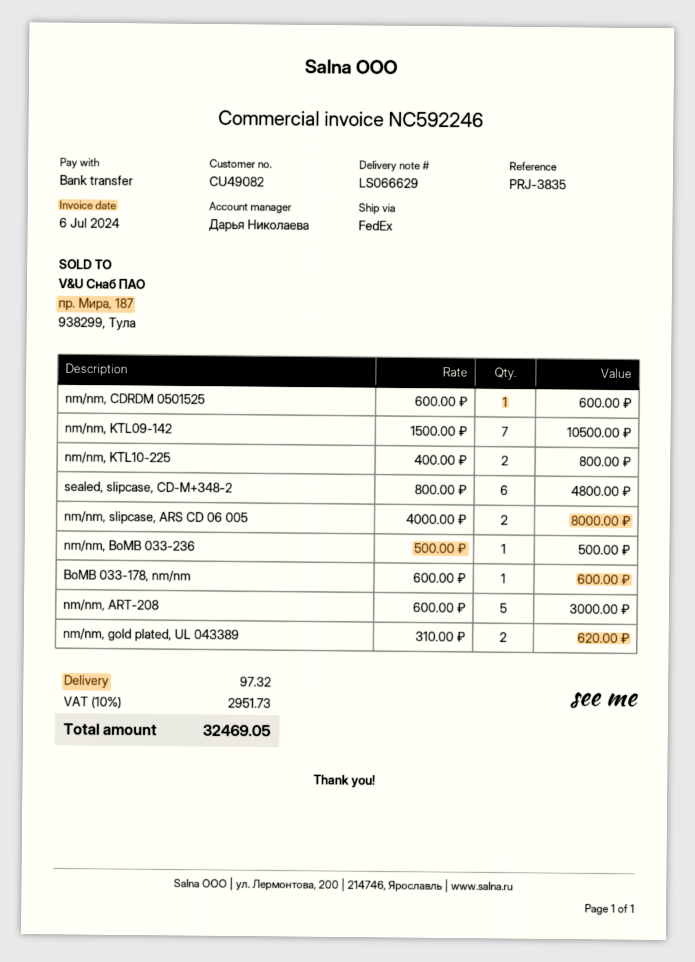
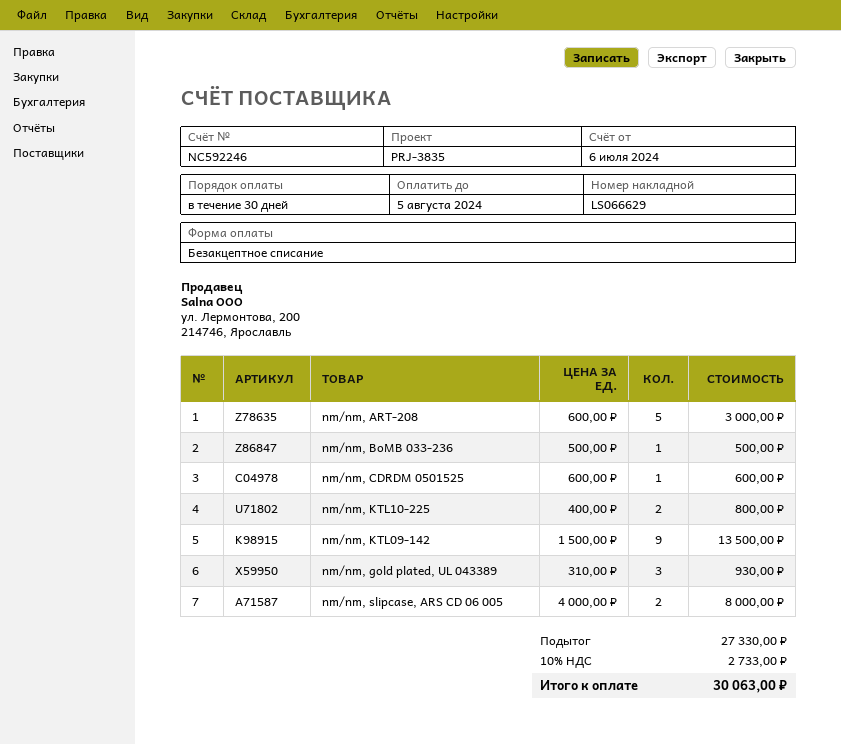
payment method: bank transfer -> direct debit
nm/nm, KTL09-142: 7 x 1500.00 = 10500.00 -> 9 x 1500.00 = 13500.00
sealed, slipcase, CD-M+348-2: 6 x 800.00 = 4800.00 -> none
BoMB 033-178, nm/nm: 1 x 600.00 = 600.00 -> none
nm/nm, gold plated, UL 043389: 2 x 310.00 = 620.00 -> 3 x 310.00 = 930.00
shipping: 97.32 -> none
tax: 10% = 2951.73 -> 10% = 2733.00
total: 32469.05 -> 30063.00

